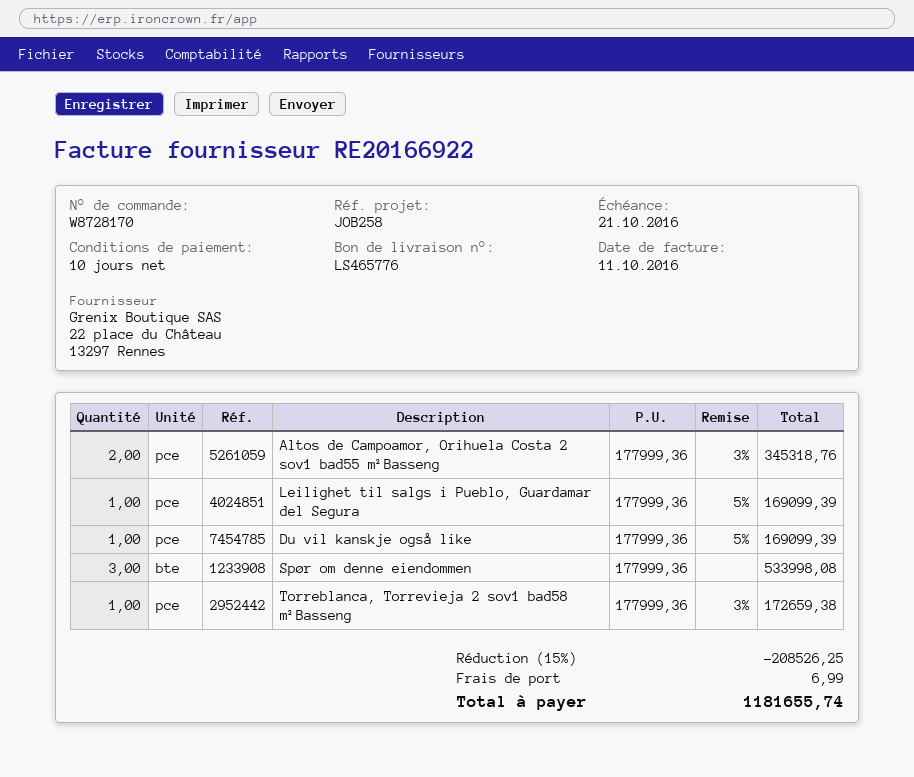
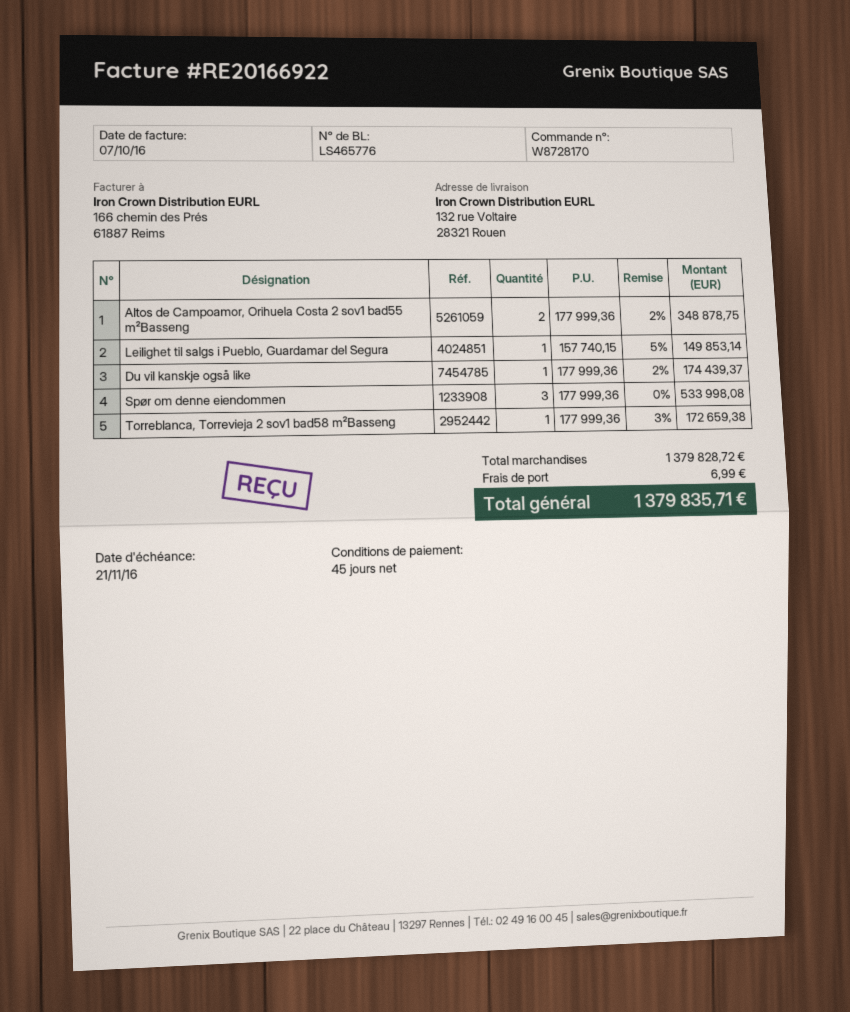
invoice date: 2016-10-11 -> 2016-10-07
payment terms: 10 days -> 45 days
due date: 2016-10-21 -> 2016-11-21
Altos de Campoamor, Orihuela Costa 2 sov1 bad55 m²Basseng: 2 x 177999.36 - 3% = 345318.76 -> 2 x 177999.36 - 2% = 348878.75
Leilighet til salgs i Pueblo, Guardamar del Segura: 1 x 177999.36 - 5% = 169099.39 -> 1 x 157740.15 - 5% = 149853.14
Du vil kanskje også like: 1 x 177999.36 - 5% = 169099.39 -> 1 x 177999.36 - 2% = 174439.37
discount: 15% = 208526.25 -> none
total: 1181655.74 -> 1379835.71

